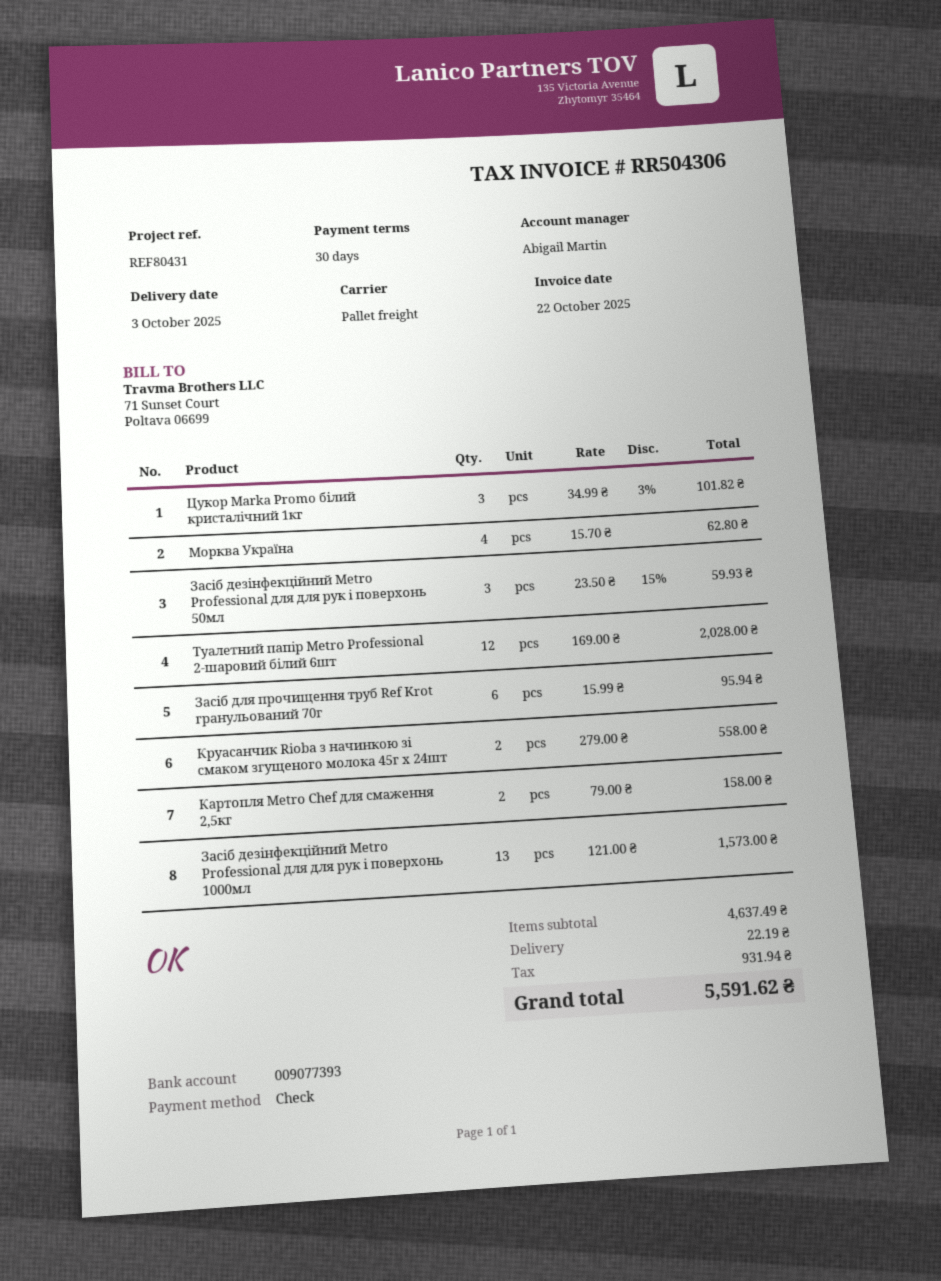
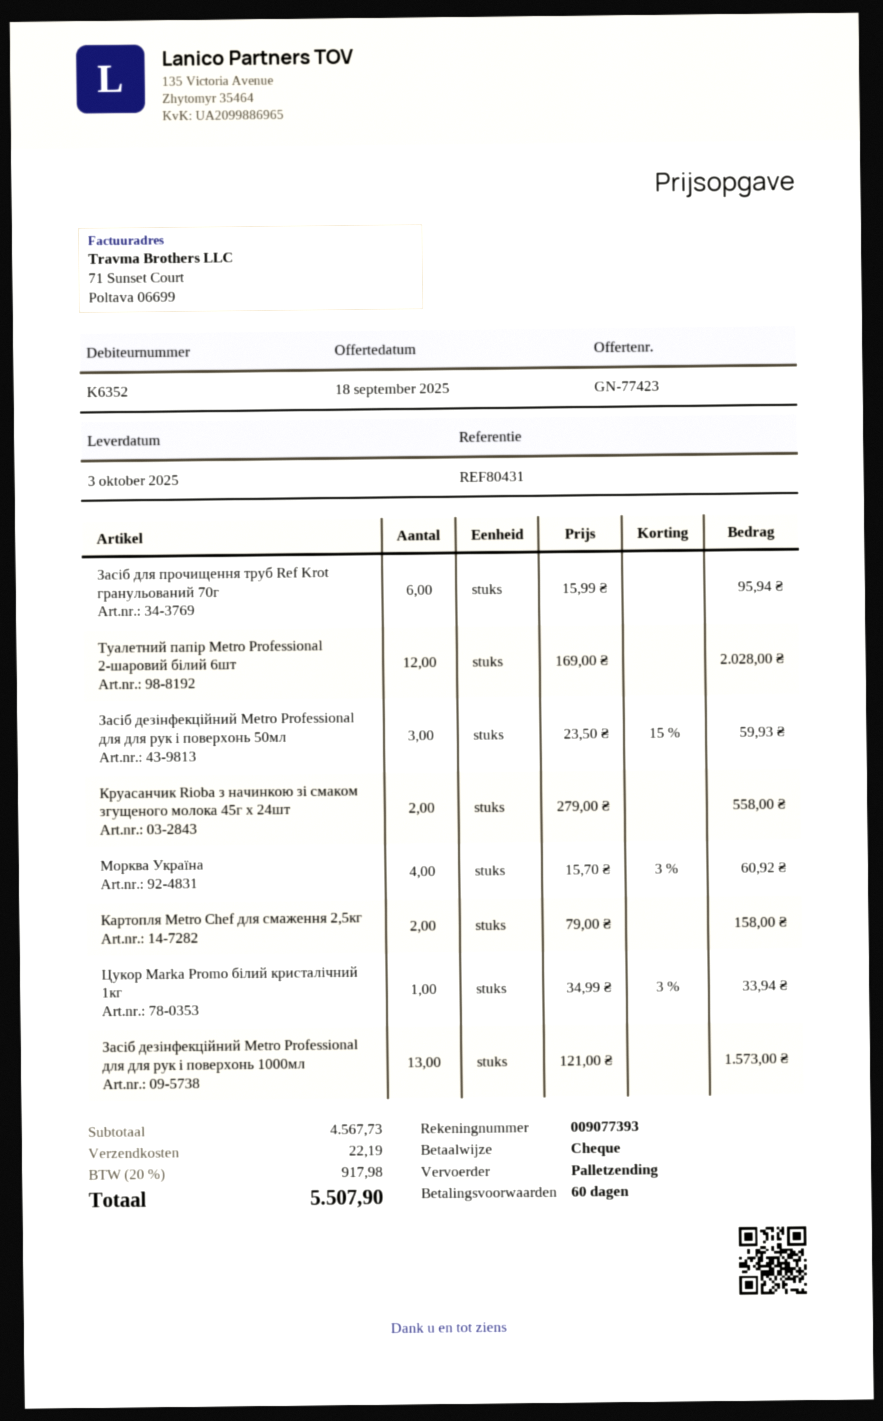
payment terms: 30 days -> 60 days
Цукор Marka Promo білий кристалічний 1кг: 3 x 34.99 - 3% = 101.82 -> 1 x 34.99 - 3% = 33.94
Морква Україна: 4 x 15.70 = 62.80 -> 4 x 15.70 - 3% = 60.92
subtotal: 4637.49 -> 4567.73
tax: 931.94 -> 917.98
total: 5591.62 -> 5507.90

